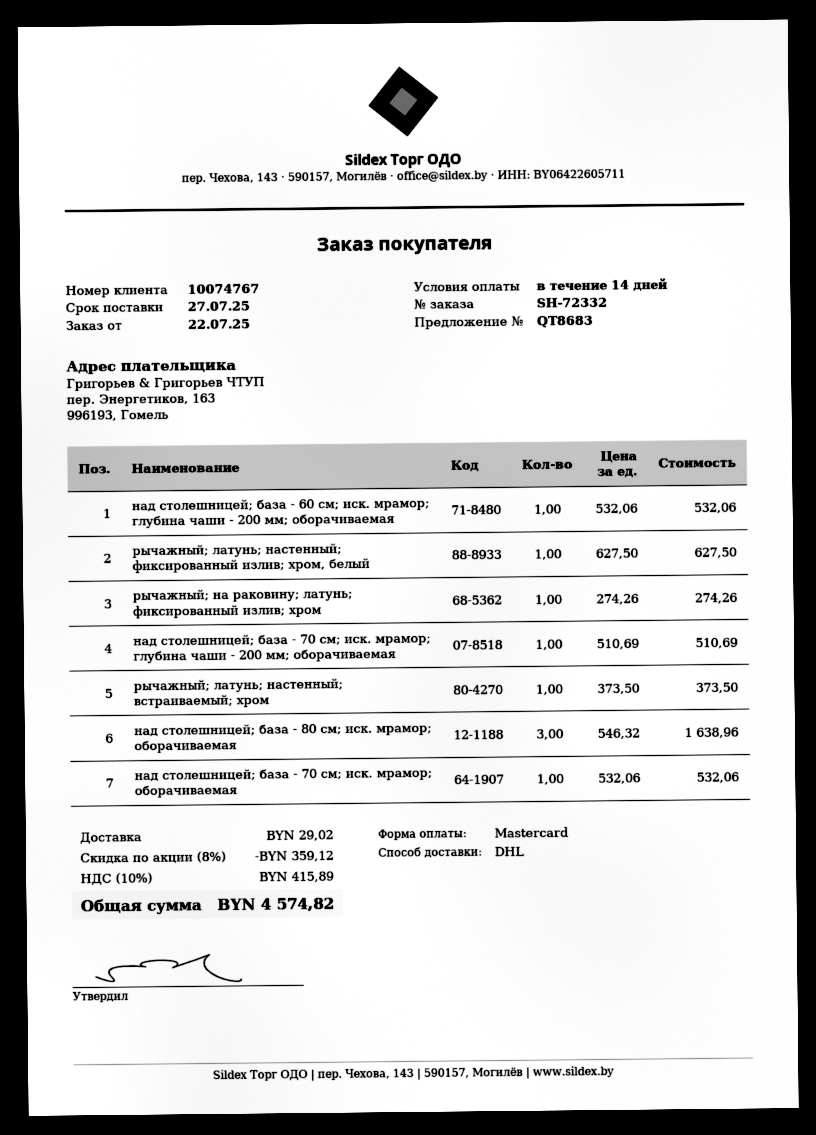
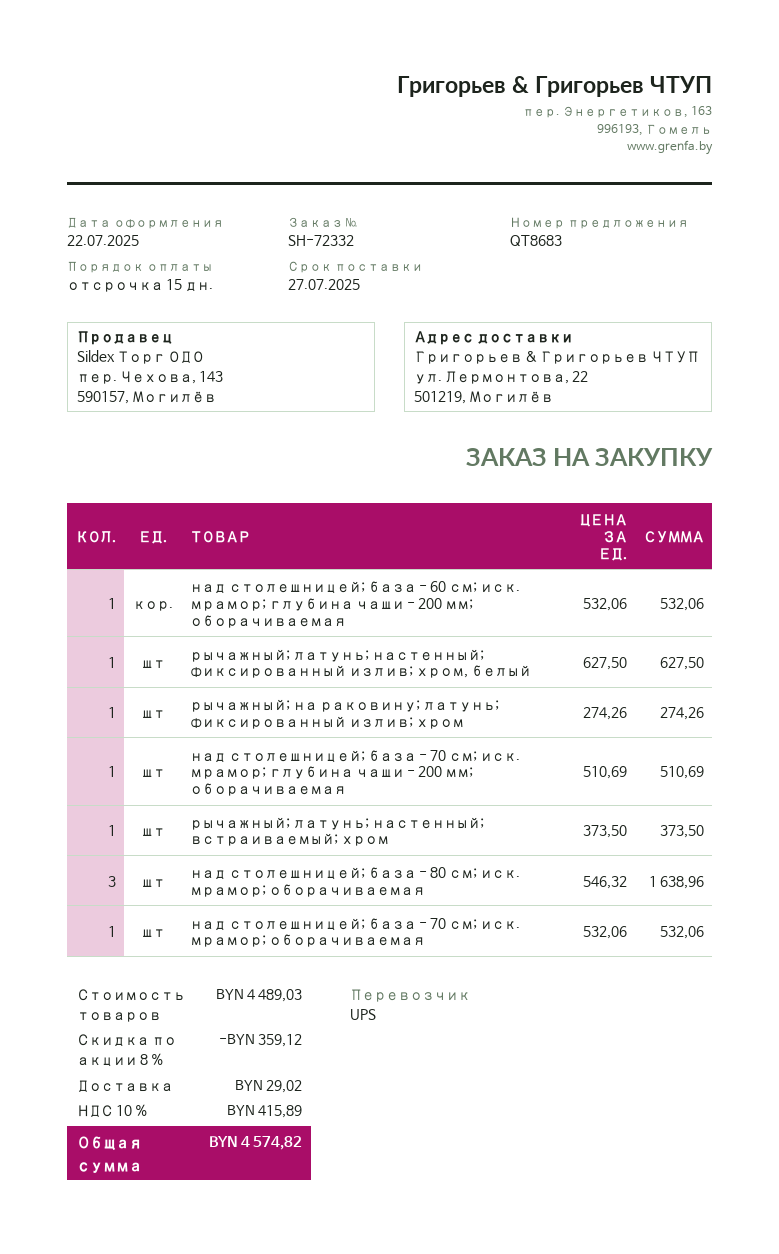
payment terms: 14 days -> 15 days
shipping method: DHL -> UPS

